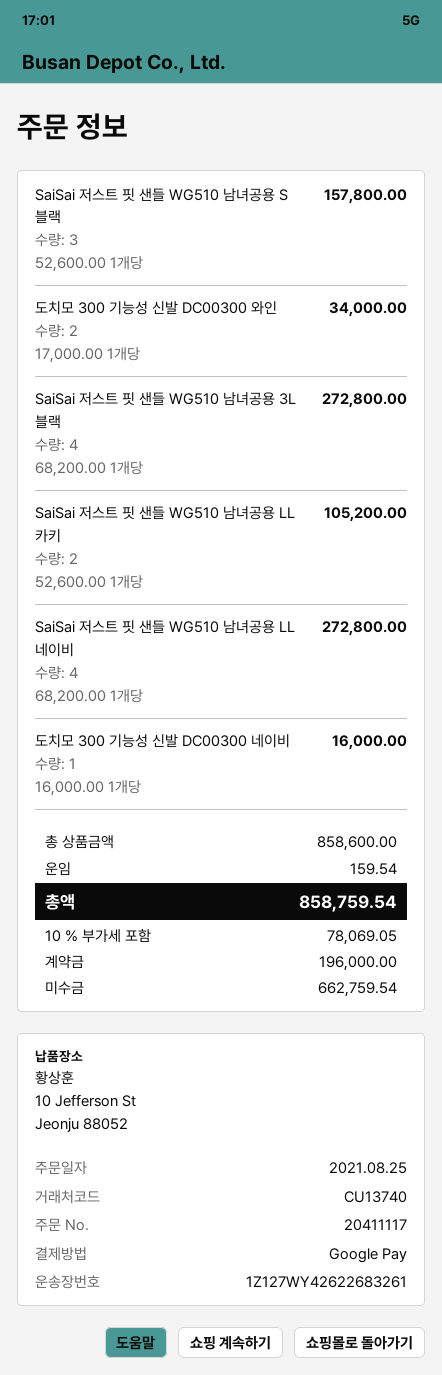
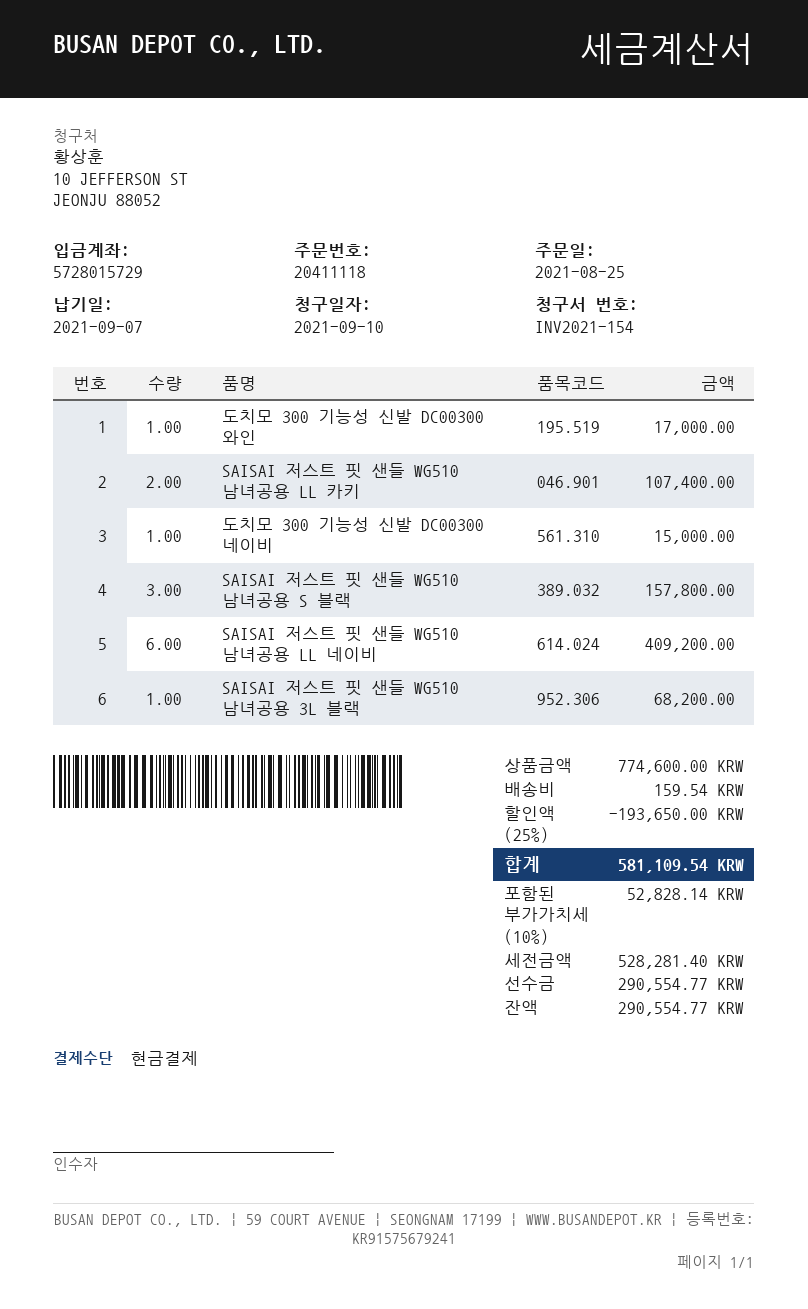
order number: 20411117 -> 20411118
payment method: Google Pay -> cash
도치모 300 기능성 신발 DC00300 와인: 2 for 34000.00 -> 1 for 17000.00
SaiSai 저스트 핏 샌들 WG510 남녀공용 3L 블랙: 4 for 272800.00 -> 1 for 68200.00
SaiSai 저스트 핏 샌들 WG510 남녀공용 LL 카키: 2 for 105200.00 -> 2 for 107400.00
SaiSai 저스트 핏 샌들 WG510 남녀공용 LL 네이비: 4 for 272800.00 -> 6 for 409200.00
도치모 300 기능성 신발 DC00300 네이비: 1 for 16000.00 -> 1 for 15000.00
subtotal: 858600.00 -> 774600.00
discount: none -> 25% = 193650.00
tax: 10% = 78069.05 -> 10% = 52828.14
total: 858759.54 -> 581109.54
deposit: 196000.00 -> 290554.77
balance: 662759.54 -> 290554.77

